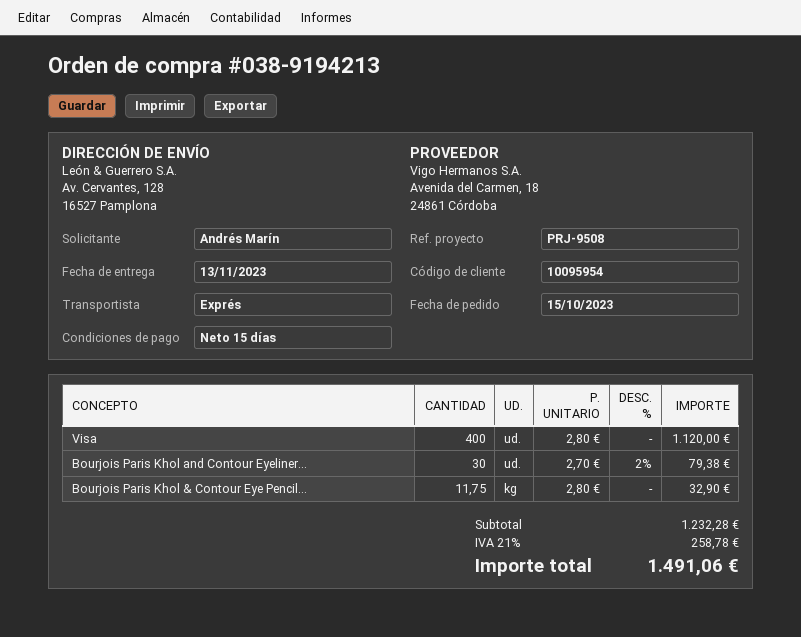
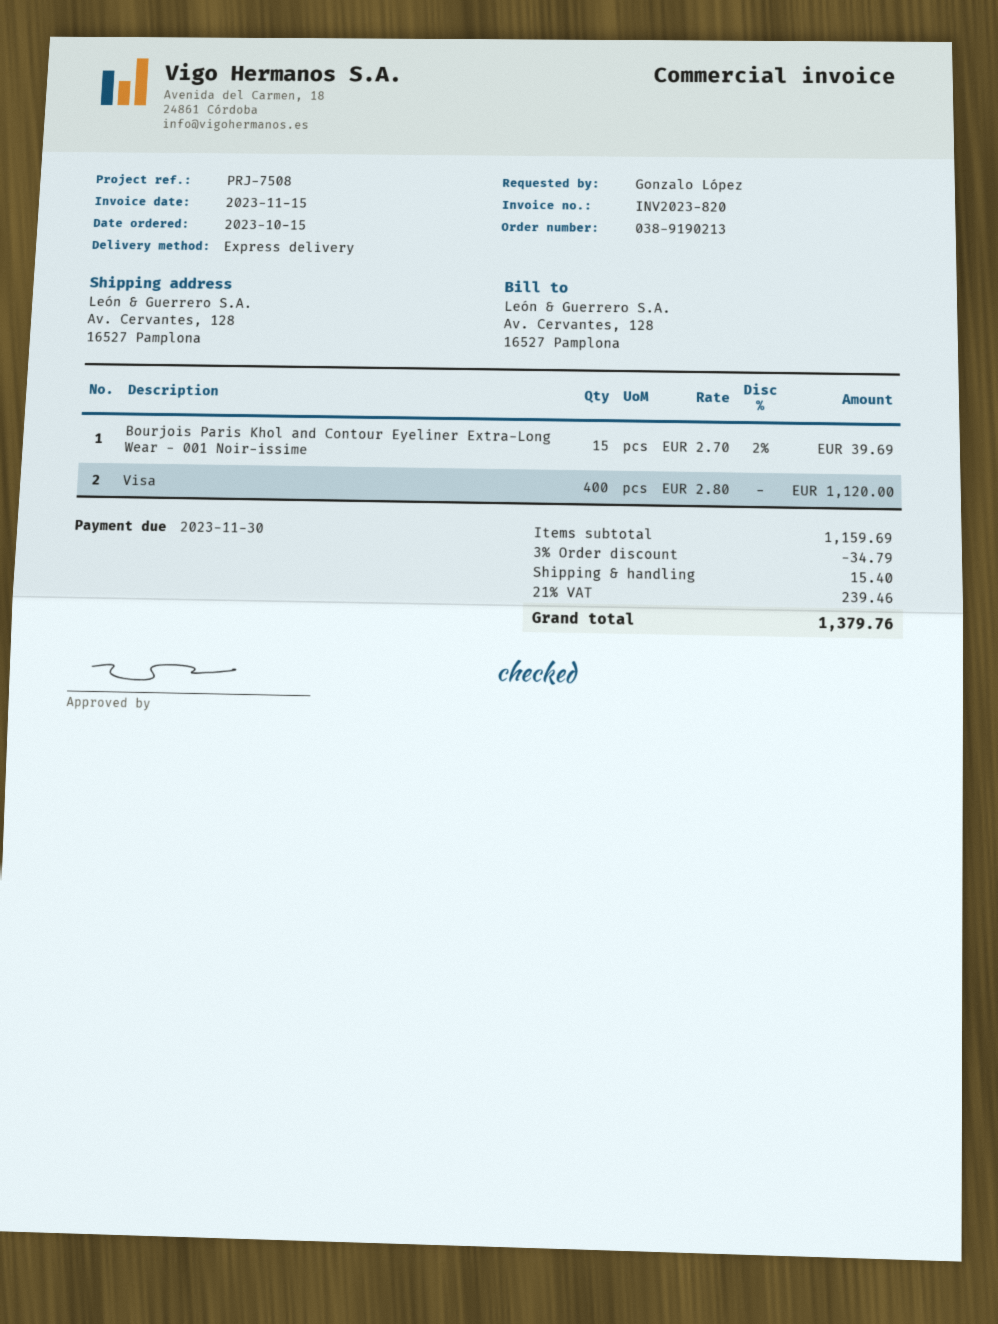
order number: 038-9194213 -> 038-9190213
reference: PRJ-9508 -> PRJ-7508
ordered by: Andrés Marín -> Gonzalo López
Bourjois Paris Khol and Contour Eyeliner...: 30 x 2.70 - 2% = 79.38 -> 15 x 2.70 - 2% = 39.69
Bourjois Paris Khol & Contour Eye Pencil...: 11.75 x 2.80 = 32.90 -> none
subtotal: 1232.28 -> 1159.69
discount: none -> 3% = 34.79
shipping: none -> 15.40
tax: 21% = 258.78 -> 21% = 239.46
total: 1491.06 -> 1379.76

